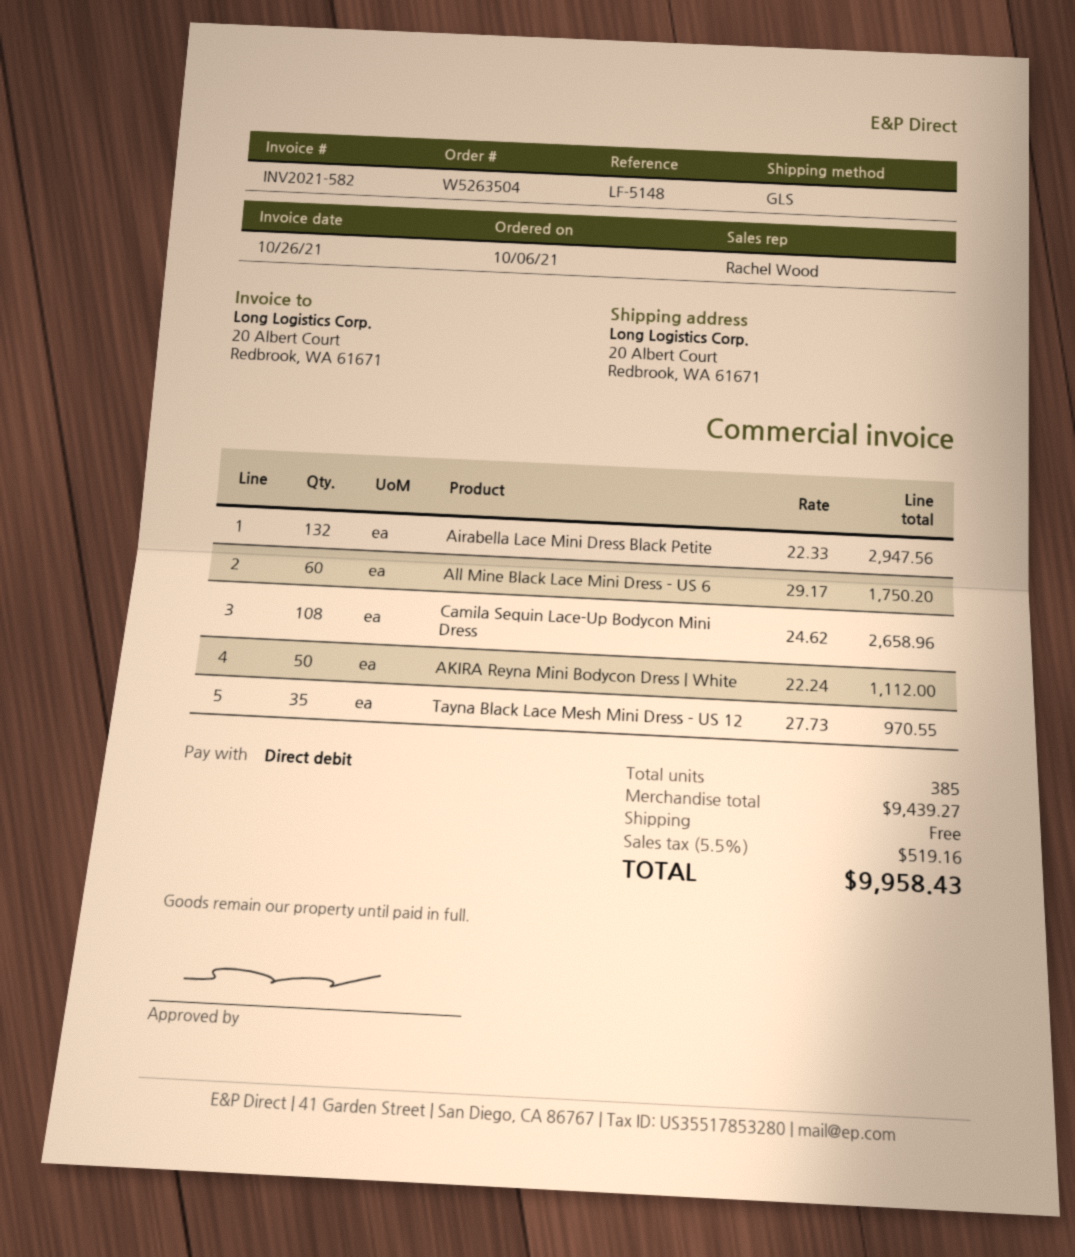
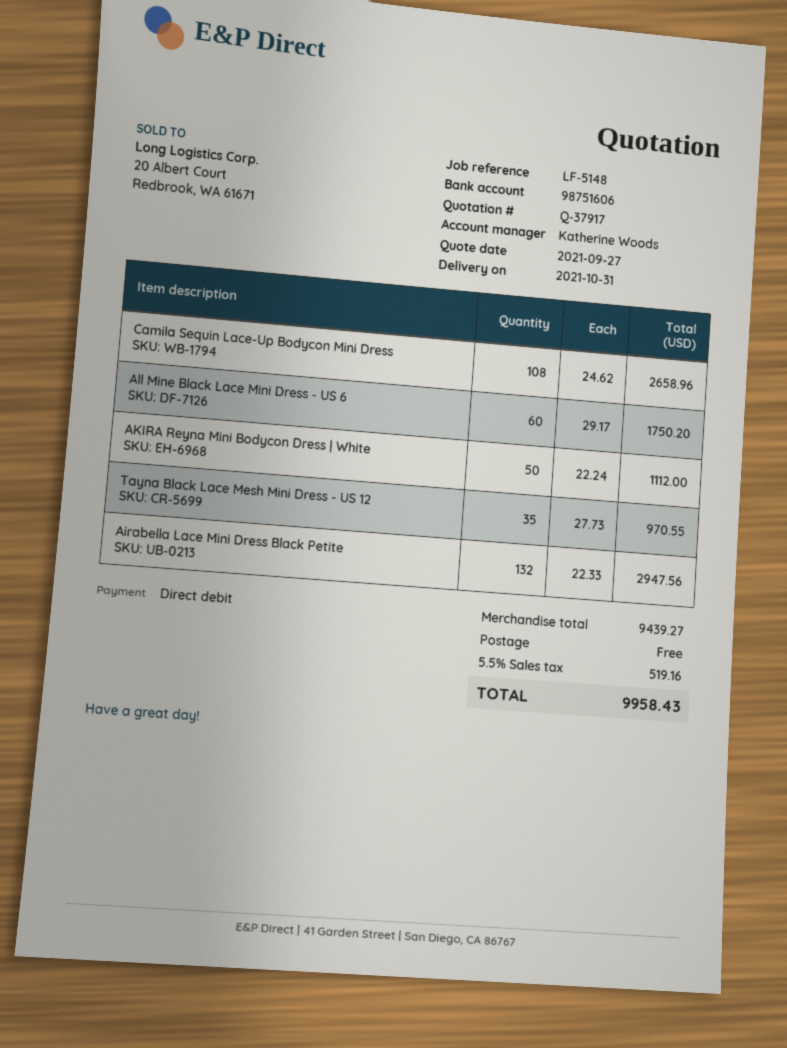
sales rep: Rachel Wood -> Katherine Woods

